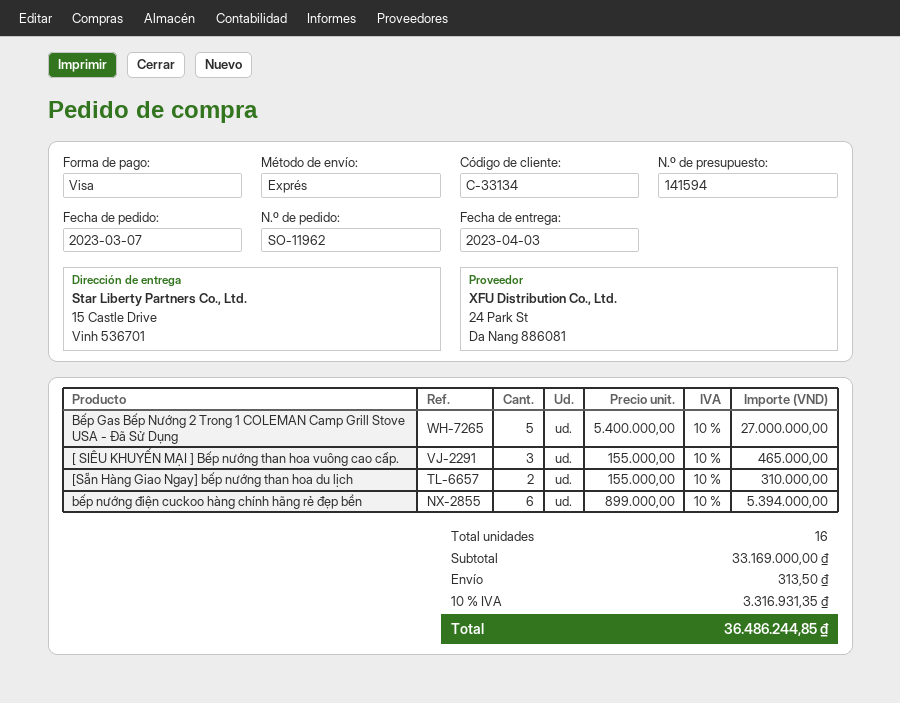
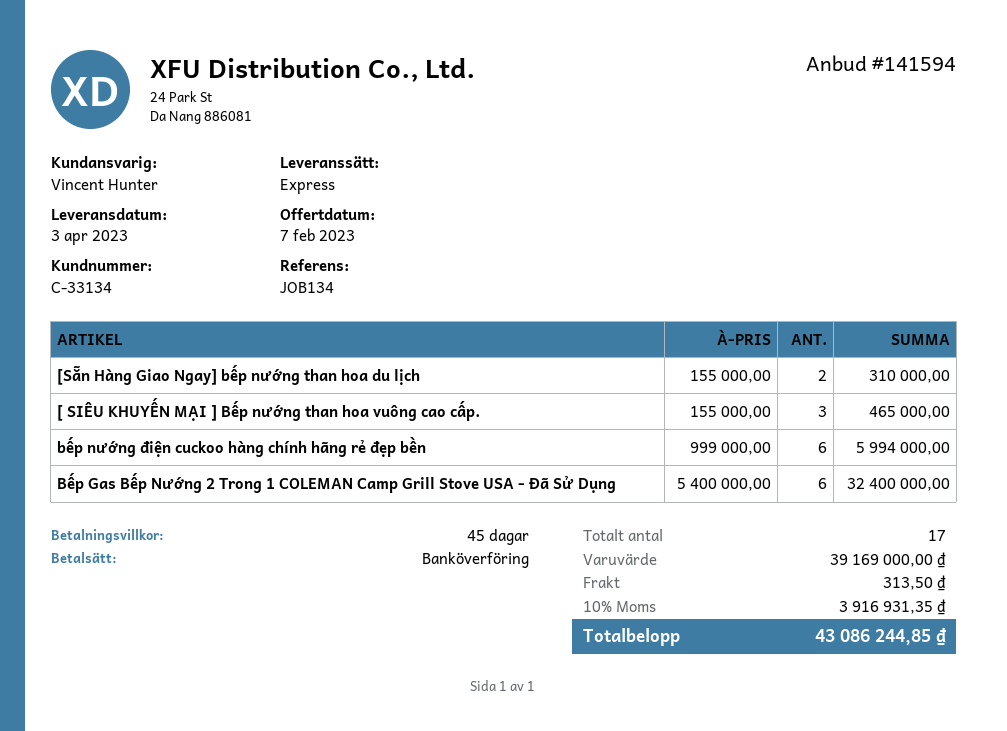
payment method: Visa -> bank transfer
Bếp Gas Bếp Nướng 2 Trong 1 COLEMAN Camp Grill Stove USA - Đã Sử Dụng: 5 x 5400000.00 = 27000000.00 -> 6 x 5400000.00 = 32400000.00
bếp nướng điện cuckoo hàng chính hãng rẻ đẹp bền: 6 x 899000.00 = 5394000.00 -> 6 x 999000.00 = 5994000.00
total quantity: 16 -> 17
subtotal: 33169000.00 -> 39169000.00
tax: 10% = 3316931.35 -> 10% = 3916931.35
total: 36486244.85 -> 43086244.85

